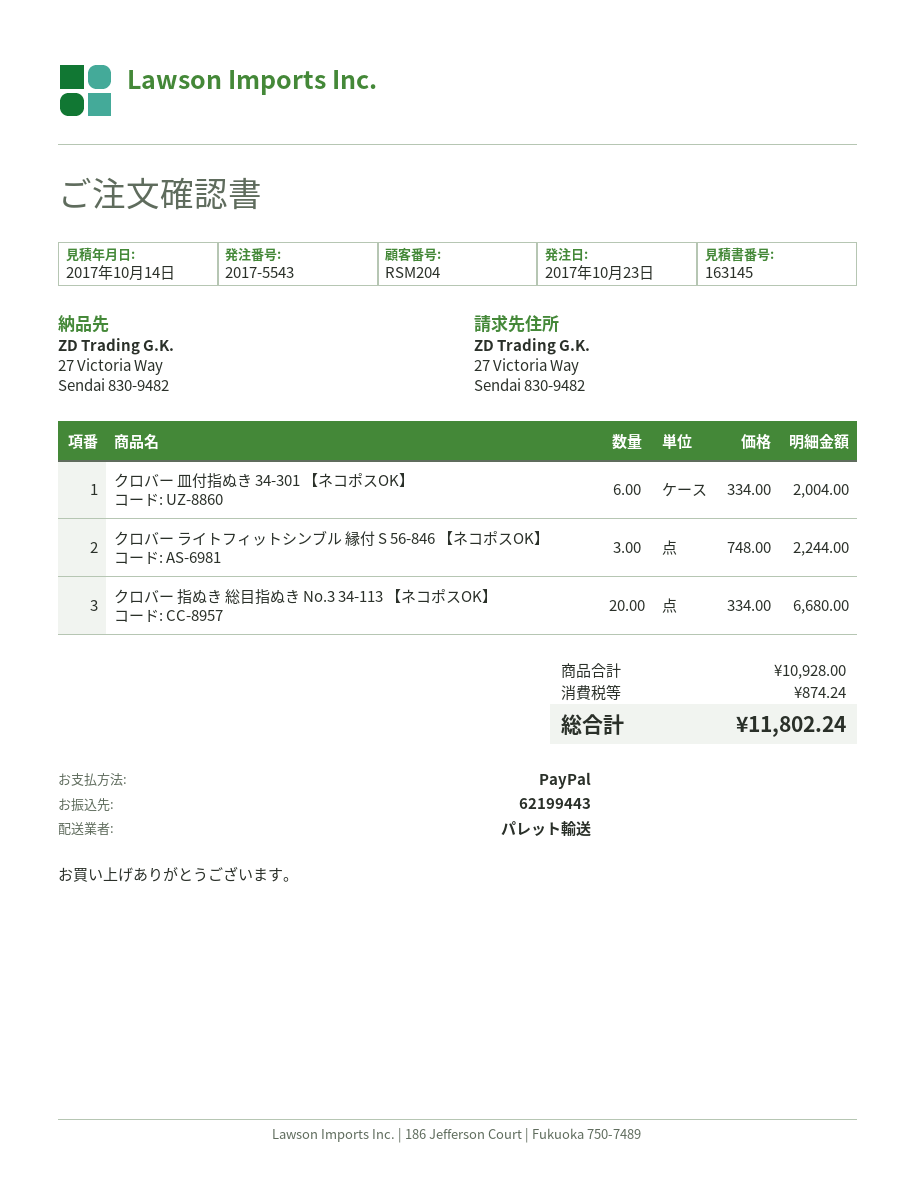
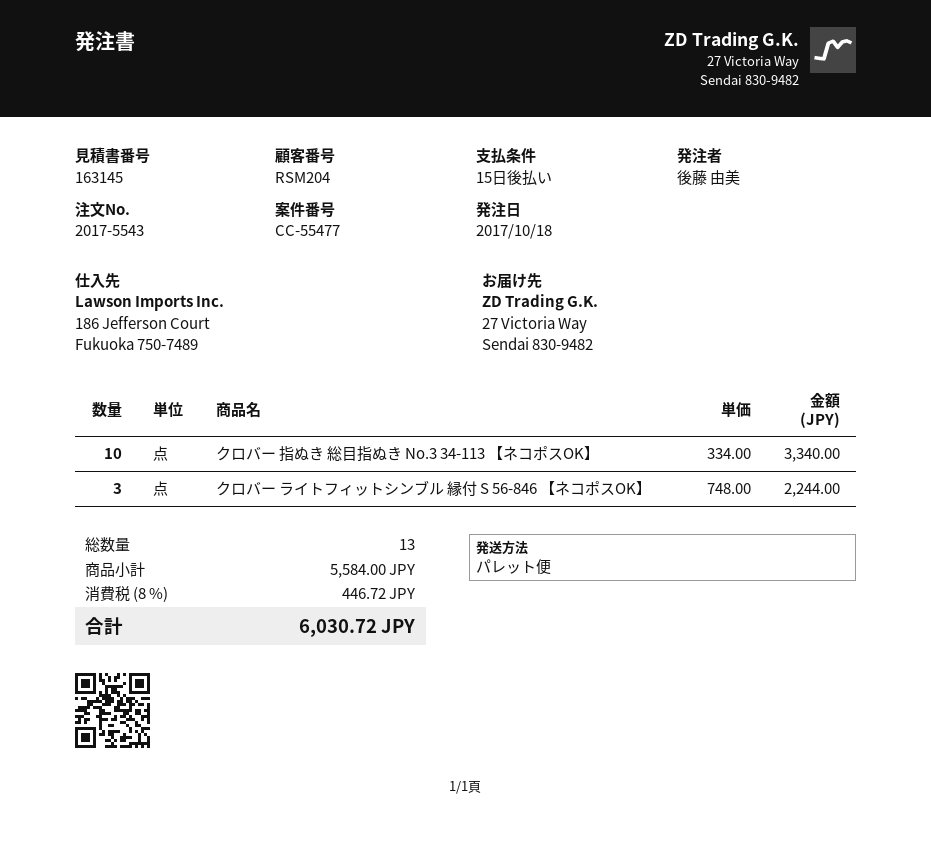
order date: 2017-10-23 -> 2017-10-18
クロバー 皿付指ぬき 34-301 【ネコポスOK】: 6 x 334.00 = 2004.00 -> none
クロバー 指ぬき 総目指ぬき No.3 34-113 【ネコポスOK】: 20 x 334.00 = 6680.00 -> 10 x 334.00 = 3340.00
subtotal: 10928.00 -> 5584.00
tax: 874.24 -> 446.72
total: 11802.24 -> 6030.72

